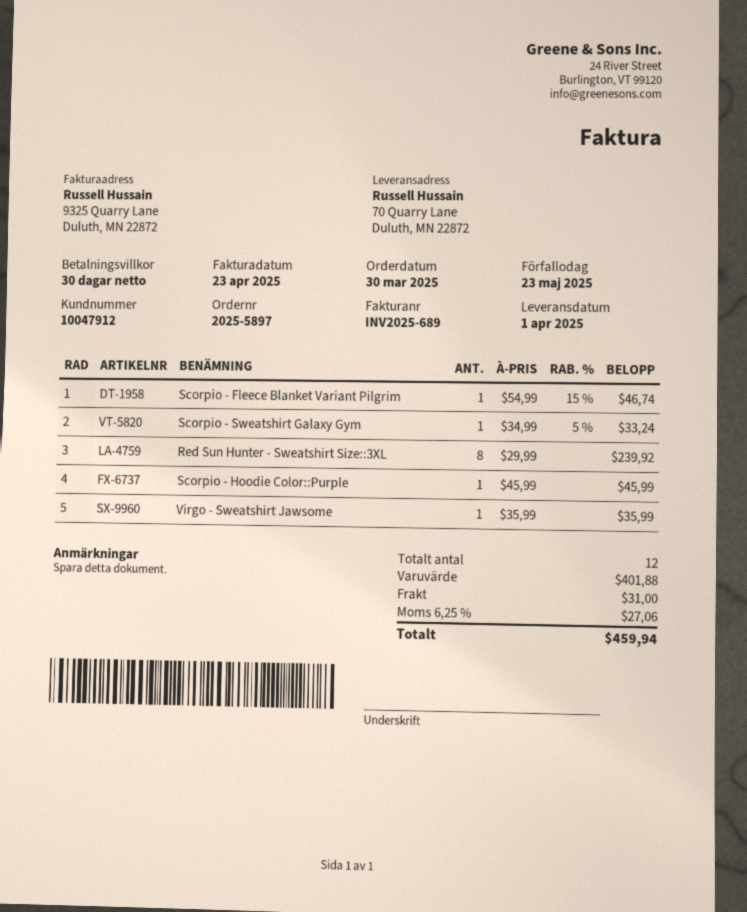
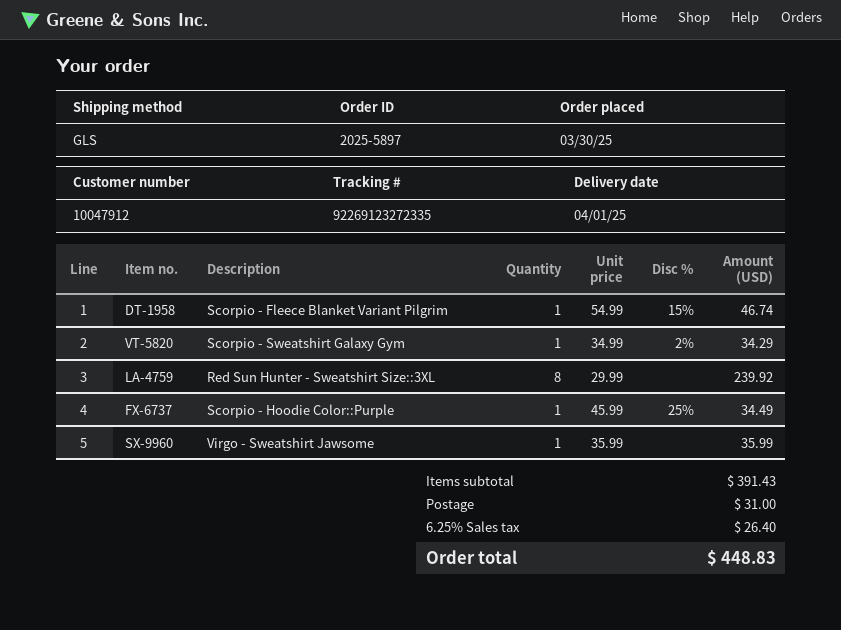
Scorpio - Sweatshirt Galaxy Gym: 1 x 34.99 - 5% = 33.24 -> 1 x 34.99 - 2% = 34.29
Scorpio - Hoodie Color::Purple: 1 x 45.99 = 45.99 -> 1 x 45.99 - 25% = 34.49
subtotal: 401.88 -> 391.43
tax: 6.25% = 27.06 -> 6.25% = 26.40
total: 459.94 -> 448.83

